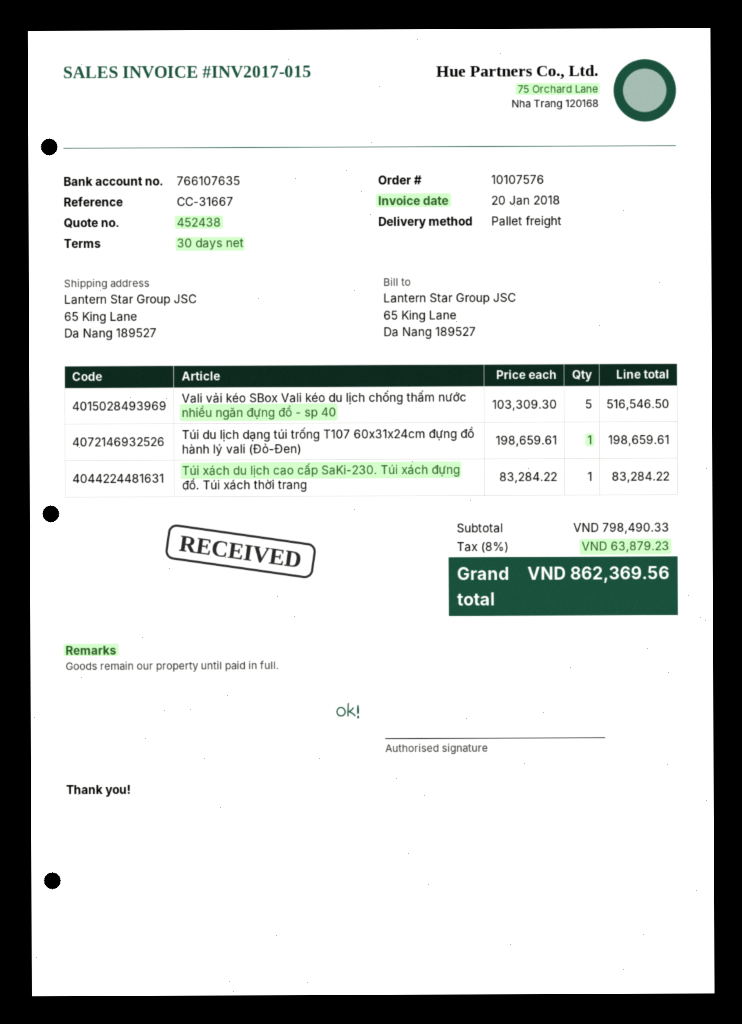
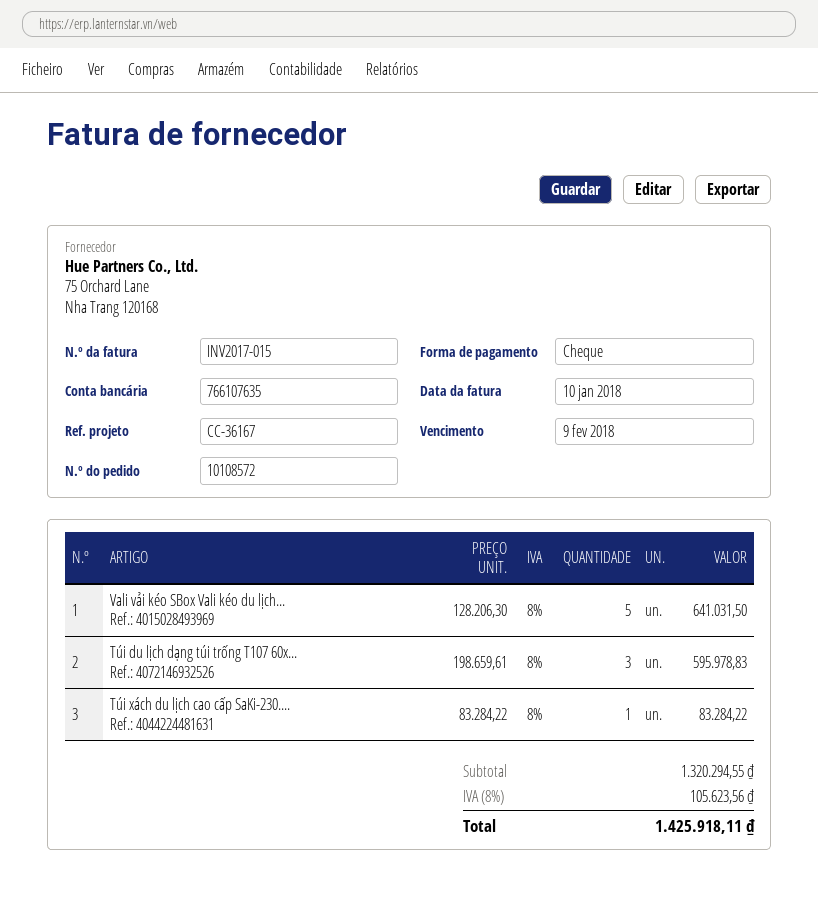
order number: 10107576 -> 10108572
invoice date: 2018-01-20 -> 2018-01-10
reference: CC-31667 -> CC-36167
Vali vải kéo SBox Vali kéo du lịch chống thấm nước nhiều ngăn đựng đồ - sp 40: 5 x 103309.30 = 516546.50 -> 5 x 128206.30 = 641031.50
Túi du lịch dạng túi trống T107 60x31x24cm đựng đồ hành lý vali (Đỏ-Đen): 1 x 198659.61 = 198659.61 -> 3 x 198659.61 = 595978.83
subtotal: 798490.33 -> 1320294.55
tax: 8% = 63879.23 -> 8% = 105623.56
total: 862369.56 -> 1425918.11

